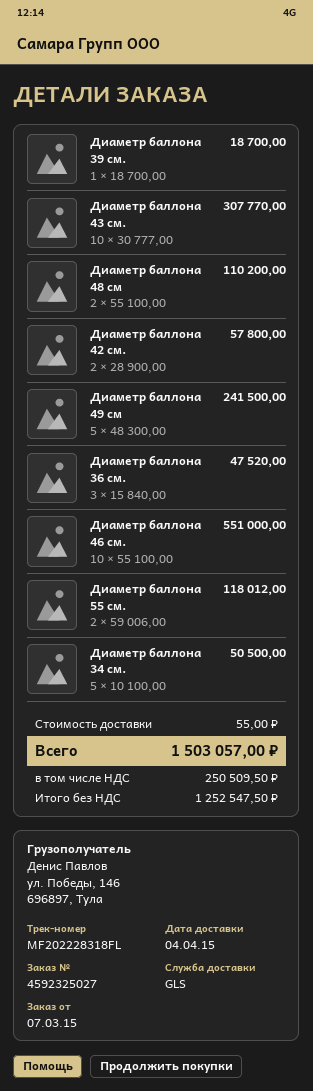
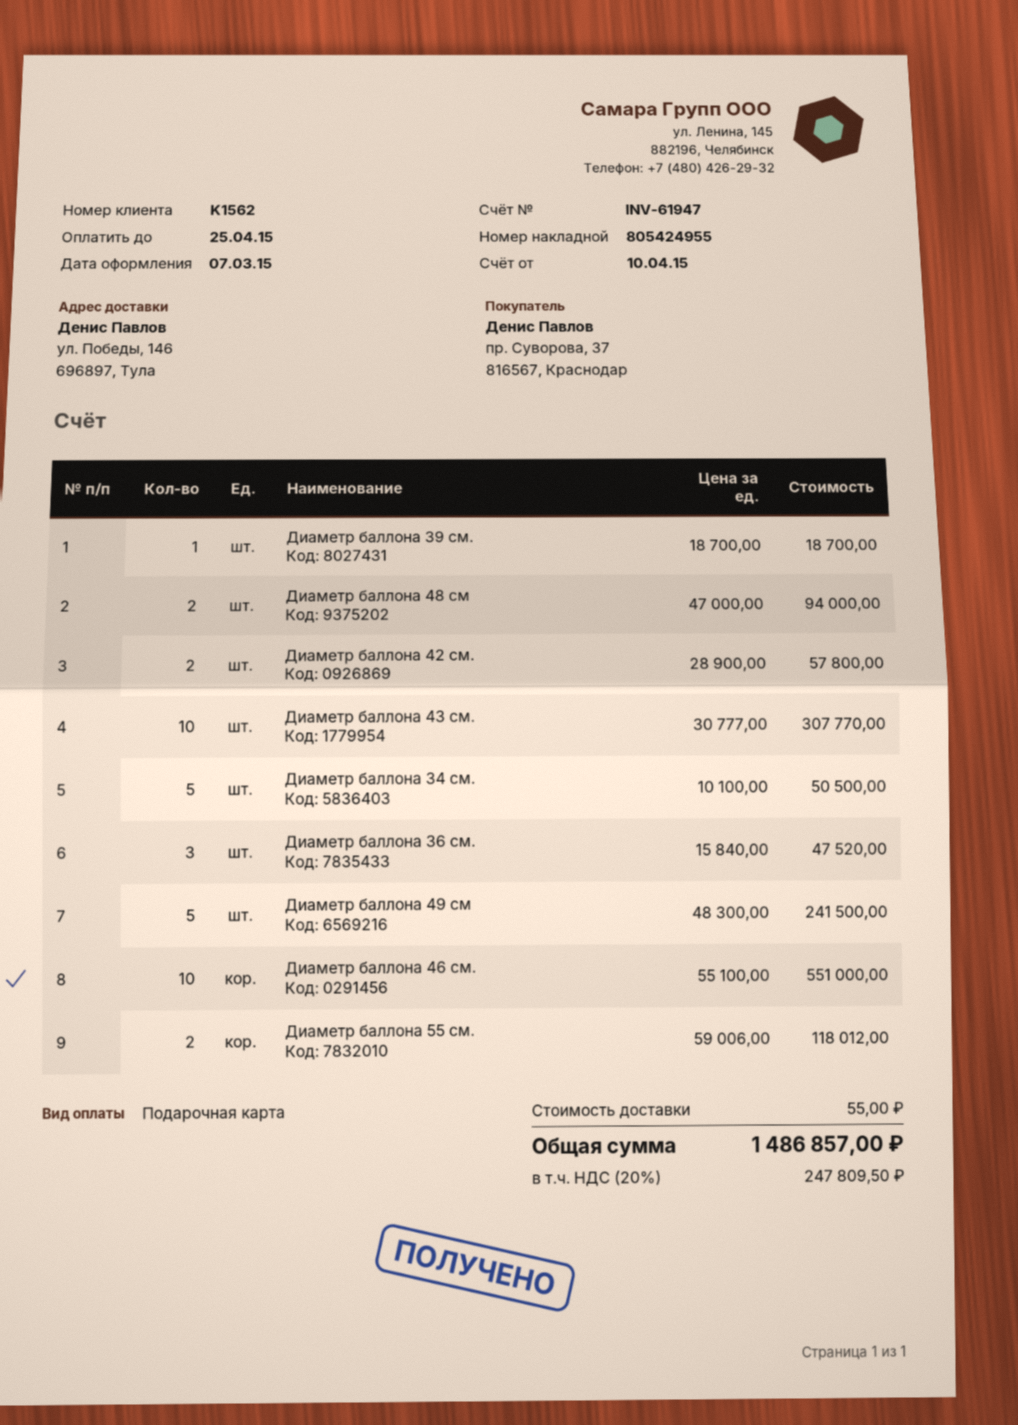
Диаметр баллона 48 см: 2 x 55100.00 = 110200.00 -> 2 x 47000.00 = 94000.00
tax: 250509.50 -> 247809.50
total: 1503057.00 -> 1486857.00

